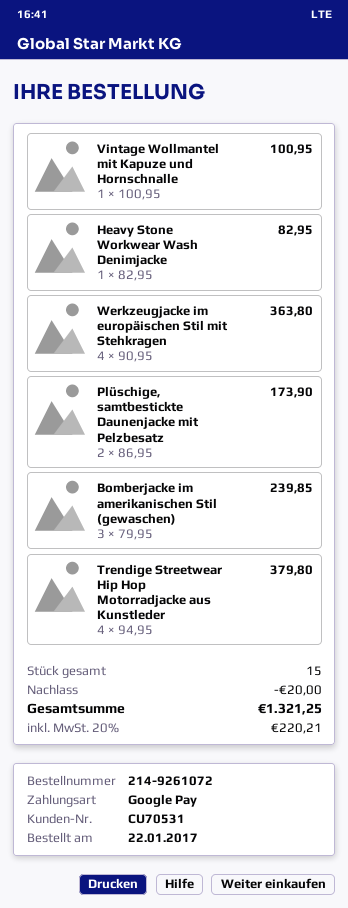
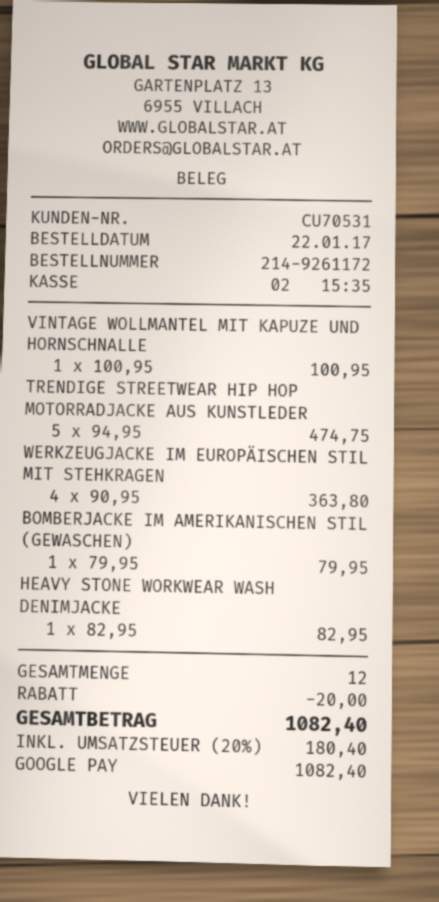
order number: 214-9261072 -> 214-9261172
Plüschige, samtbestickte Daunenjacke mit Pelzbesatz: 2 x 86.95 = 173.90 -> none
Bomberjacke im amerikanischen Stil (gewaschen): 3 x 79.95 = 239.85 -> 1 x 79.95 = 79.95
Trendige Streetwear Hip Hop Motorradjacke aus Kunstleder: 4 x 94.95 = 379.80 -> 5 x 94.95 = 474.75
total quantity: 15 -> 12
tax: 20% = 220.21 -> 20% = 180.40
total: 1321.25 -> 1082.40

